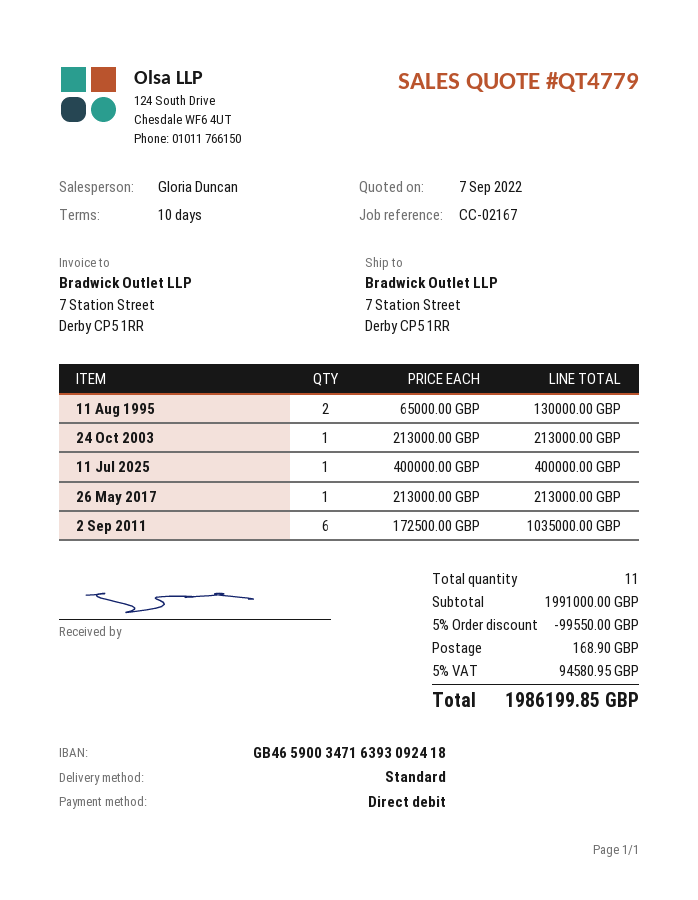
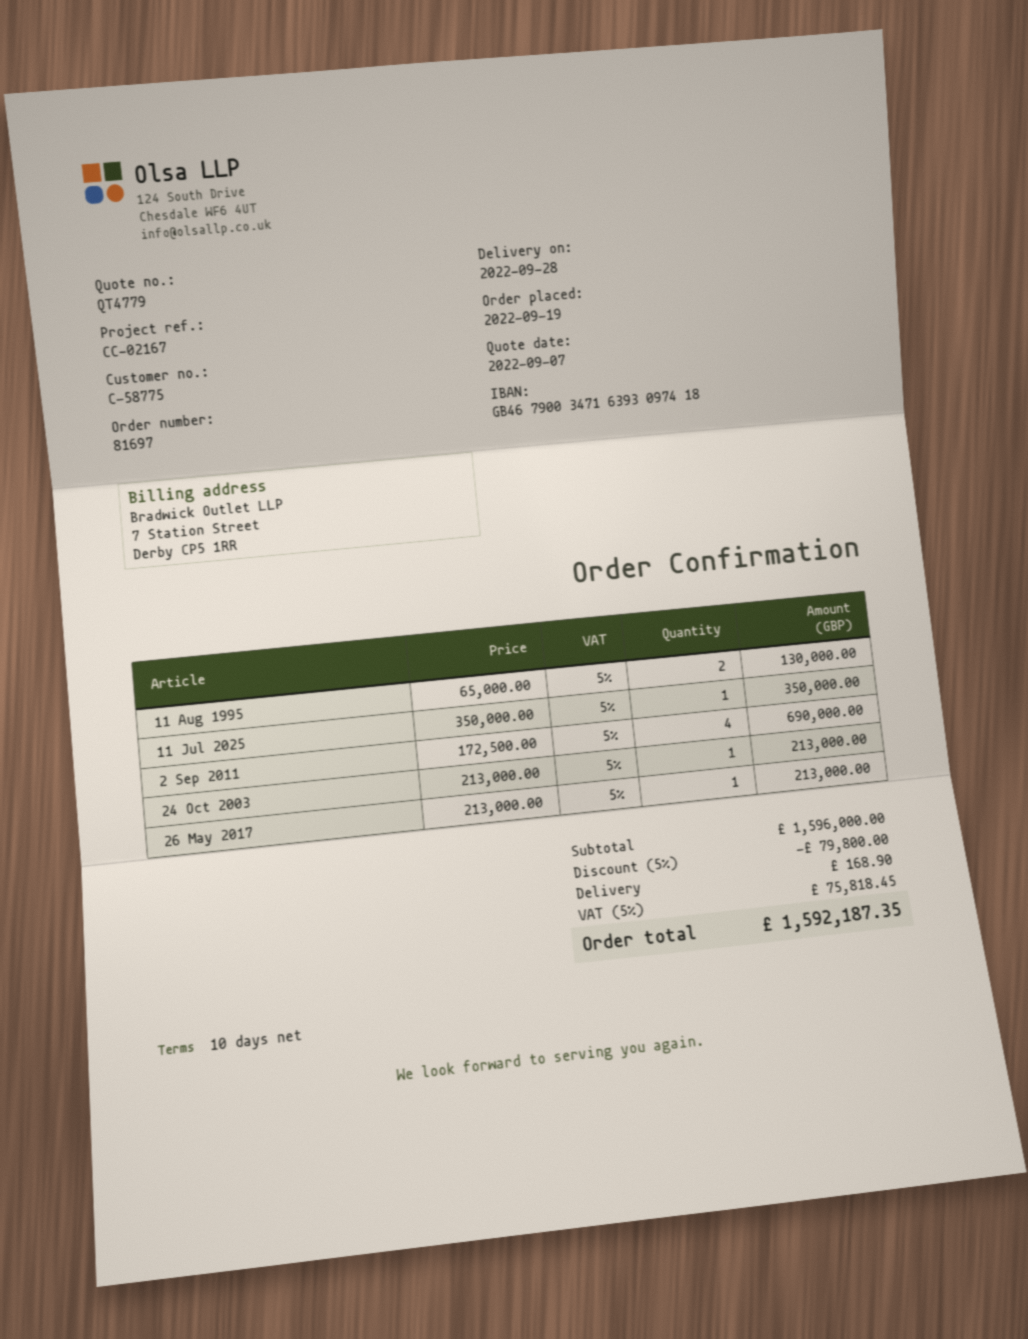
bank account: GB46590034716393092418 -> GB46790034716393097418
11 Jul 2025: 1 x 400000.00 = 400000.00 -> 1 x 350000.00 = 350000.00
2 Sep 2011: 6 x 172500.00 = 1035000.00 -> 4 x 172500.00 = 690000.00
subtotal: 1991000.00 -> 1596000.00
discount: 5% = 99550.00 -> 5% = 79800.00
tax: 5% = 94580.95 -> 5% = 75818.45
total: 1986199.85 -> 1592187.35

